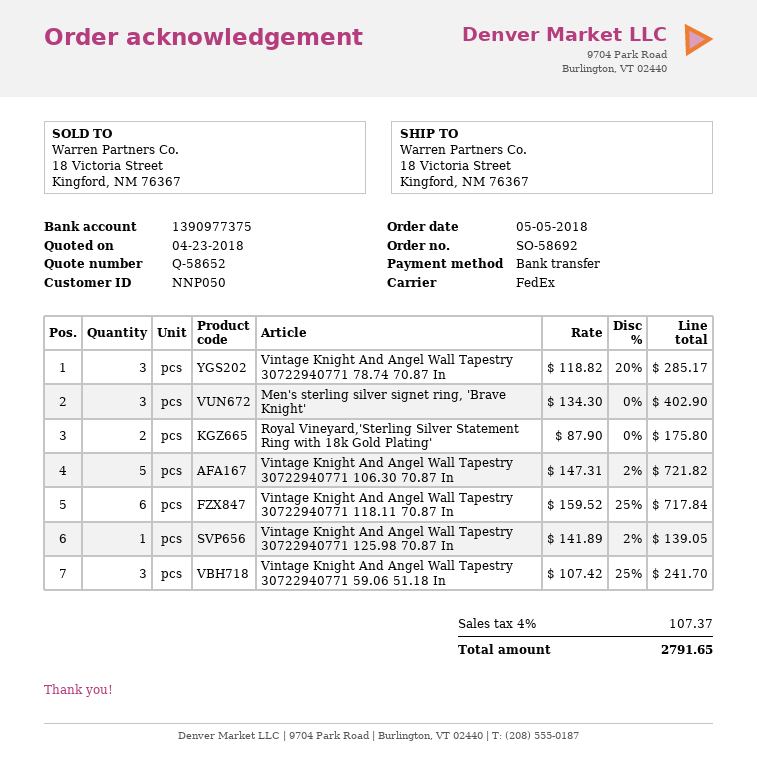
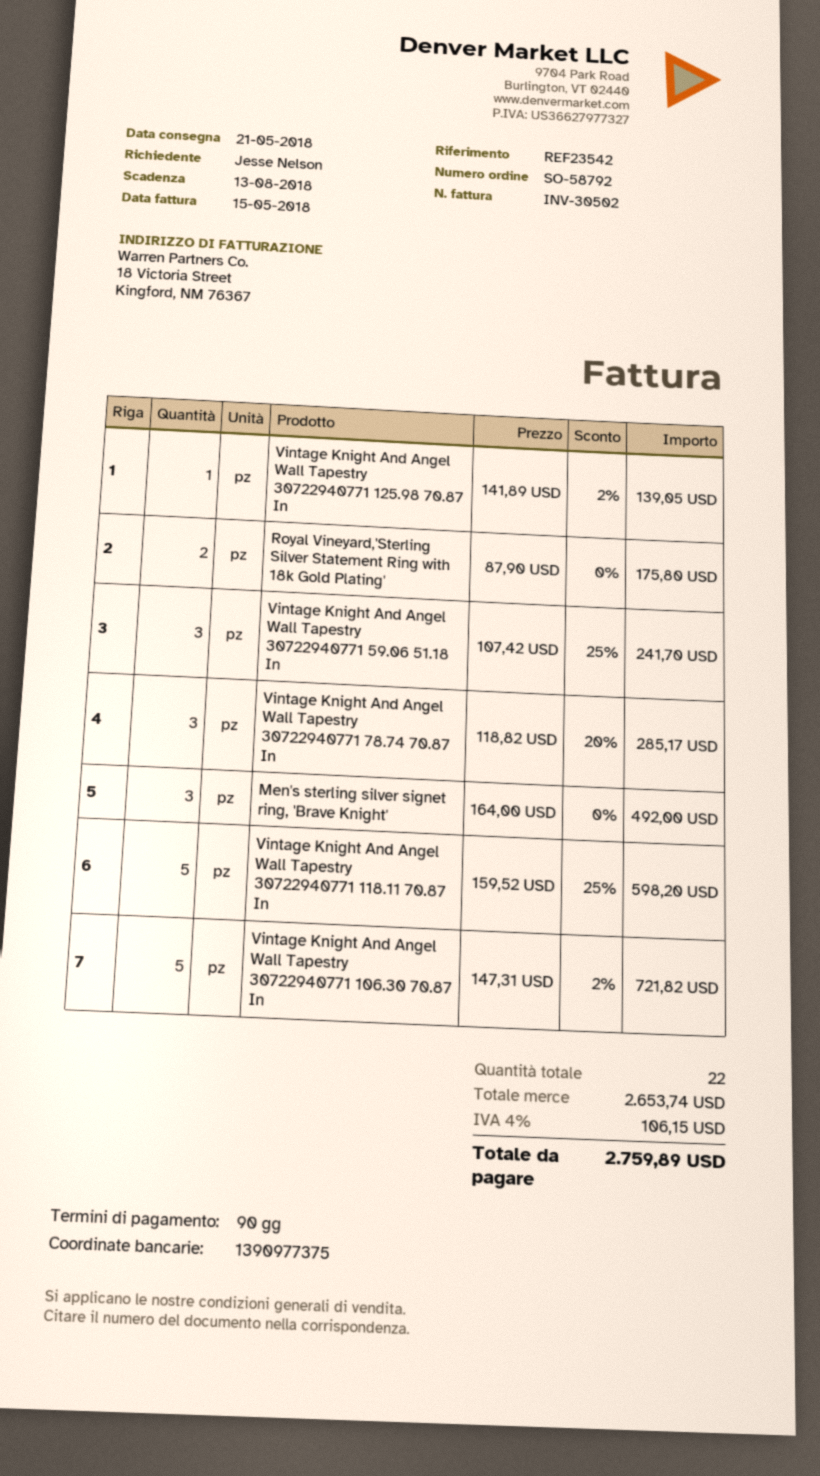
order number: SO-58692 -> SO-58792
Men's sterling silver signet ring, 'Brave Knight': 3 x 134.30 = 402.90 -> 3 x 164.00 = 492.00
Vintage Knight And Angel Wall Tapestry 30722940771 118.11 70.87 In: 6 x 159.52 - 25% = 717.84 -> 5 x 159.52 - 25% = 598.20
tax: 4% = 107.37 -> 4% = 106.15
total: 2791.65 -> 2759.89

